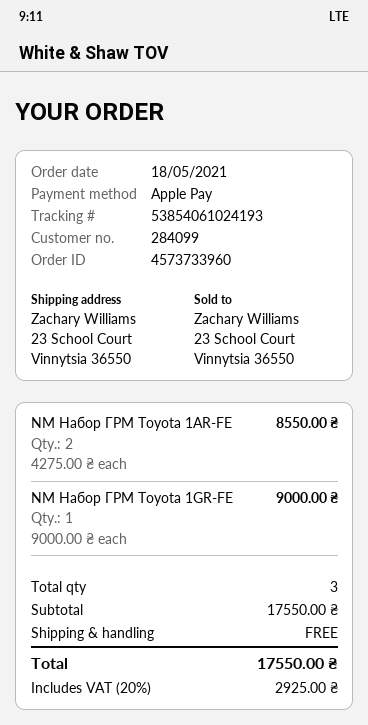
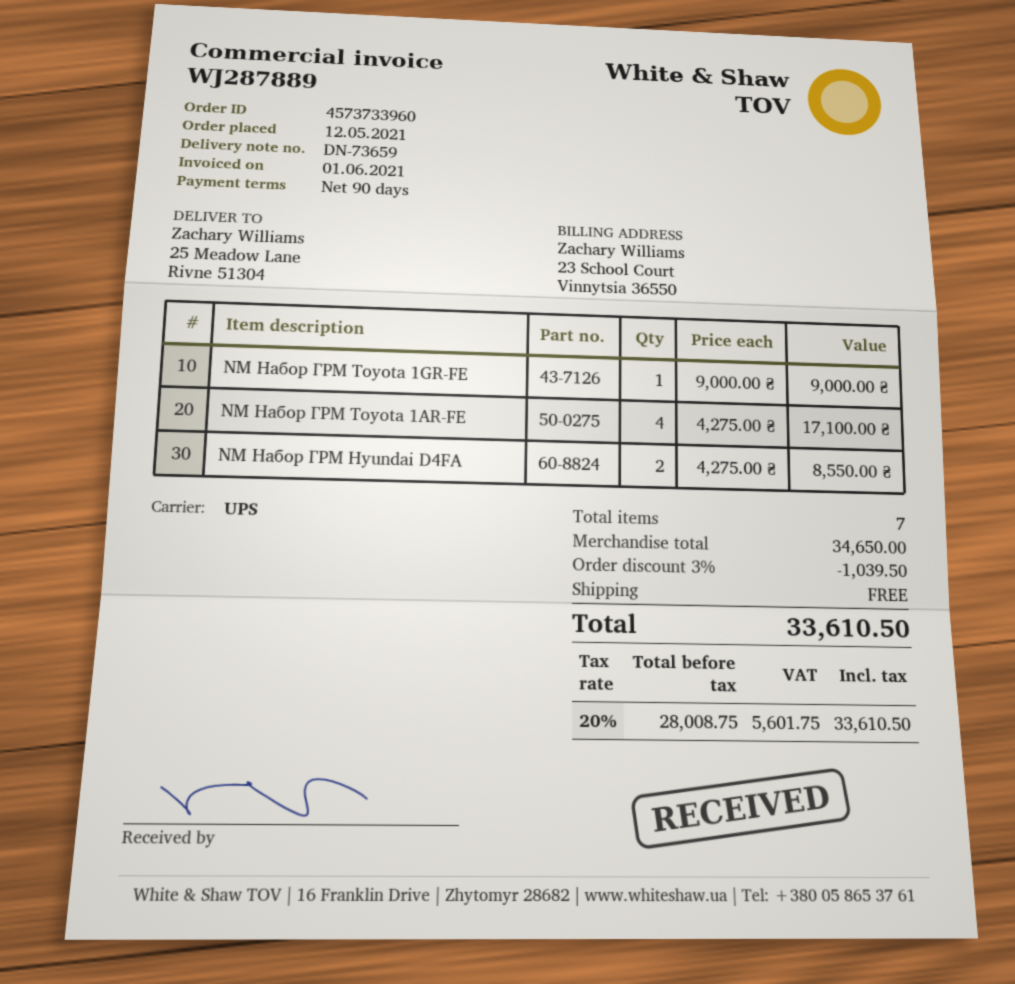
order date: 2021-05-18 -> 2021-05-12
ship to: 23 School Court, Vinnytsia 36550 -> 25 Meadow Lane, Rivne 51304
NM Набор ГРМ Toyota 1AR-FE: 2 x 4275.00 = 8550.00 -> 4 x 4275.00 = 17100.00
NM Набор ГРМ Hyundai D4FA: none -> 2 x 4275.00 = 8550.00
total quantity: 3 -> 7
subtotal: 17550.00 -> 34650.00
discount: none -> 3% = 1039.50
tax: 20% = 2925.00 -> 20% = 5601.75
total: 17550.00 -> 33610.50

